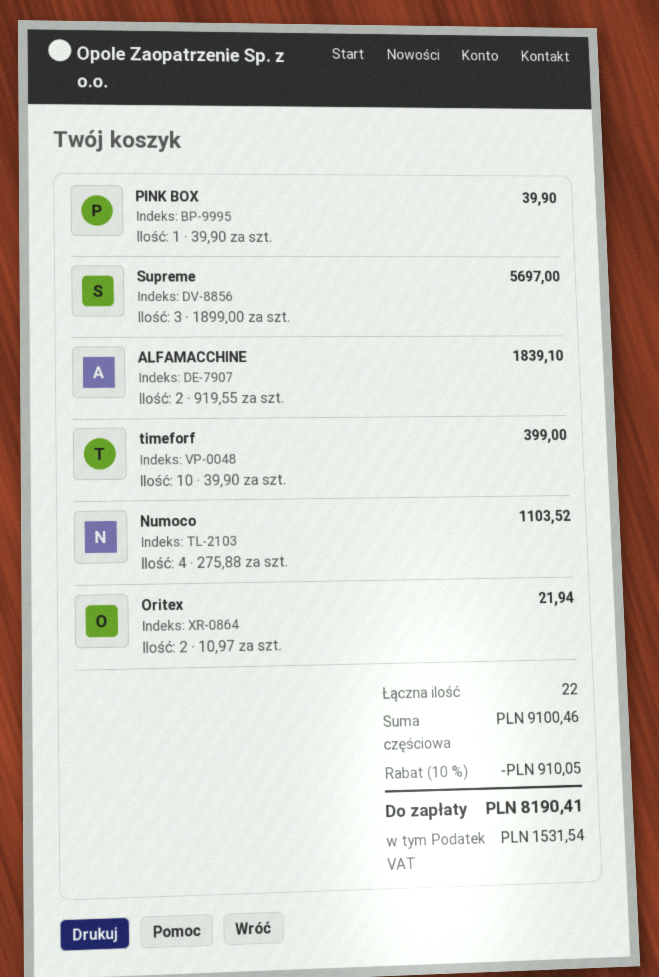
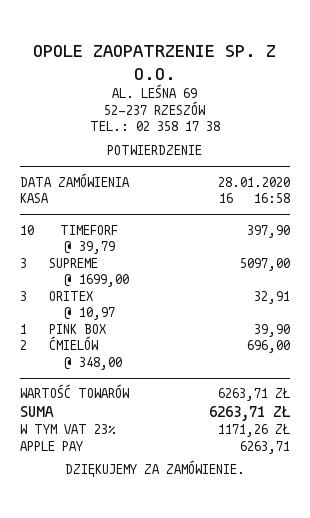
Supreme: 3 x 1899.00 = 5697.00 -> 3 x 1699.00 = 5097.00
ALFAMACCHINE: 2 x 919.55 = 1839.10 -> none
timeforf: 10 x 39.90 = 399.00 -> 10 x 39.79 = 397.90
Numoco: 4 x 275.88 = 1103.52 -> none
Oritex: 2 x 10.97 = 21.94 -> 3 x 10.97 = 32.91
ĆMIELÓW: none -> 2 x 348.00 = 696.00
subtotal: 9100.46 -> 6263.71
discount: 10% = 910.05 -> none
tax: 1531.54 -> 1171.26
total: 8190.41 -> 6263.71

